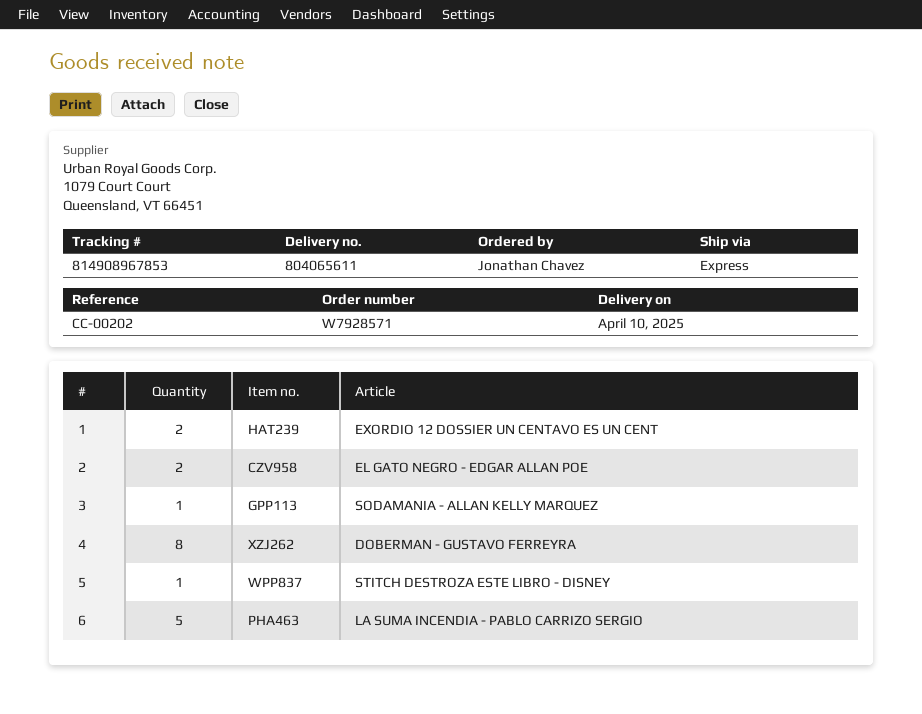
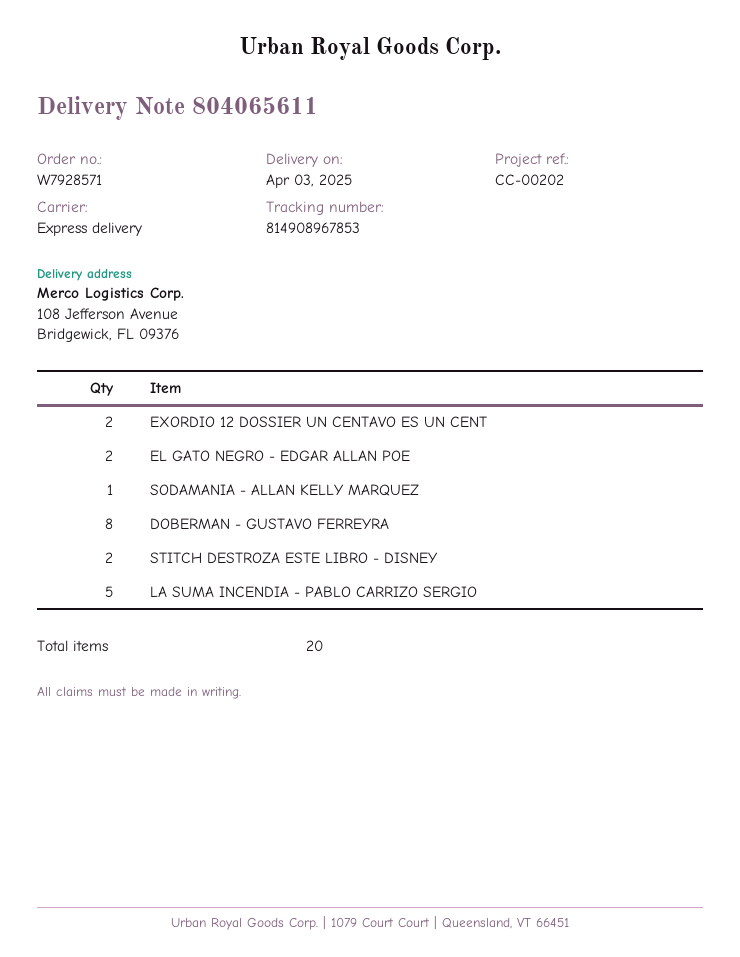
delivery date: 2025-04-10 -> 2025-04-03
STITCH DESTROZA ESTE LIBRO - DISNEY: 1 -> 2

